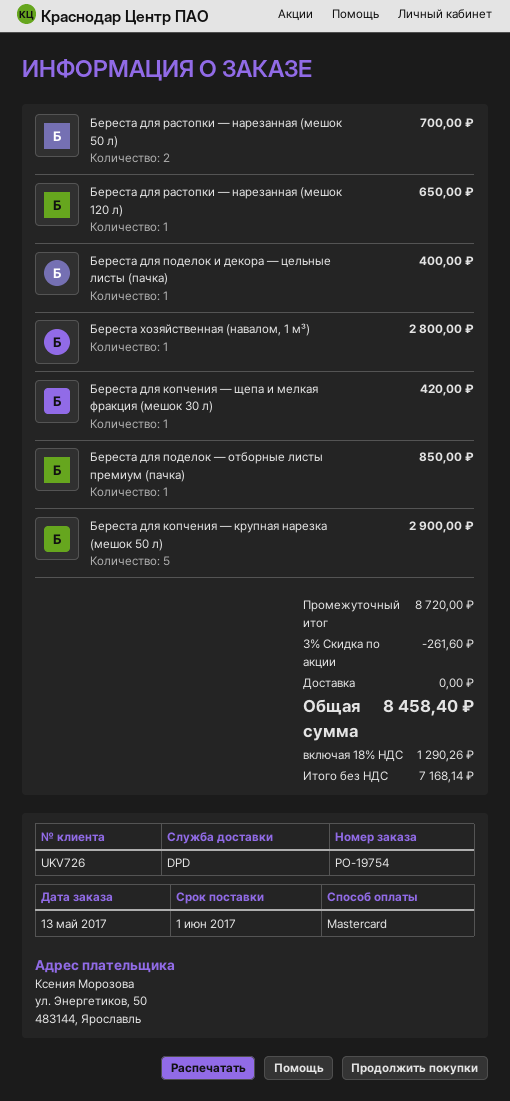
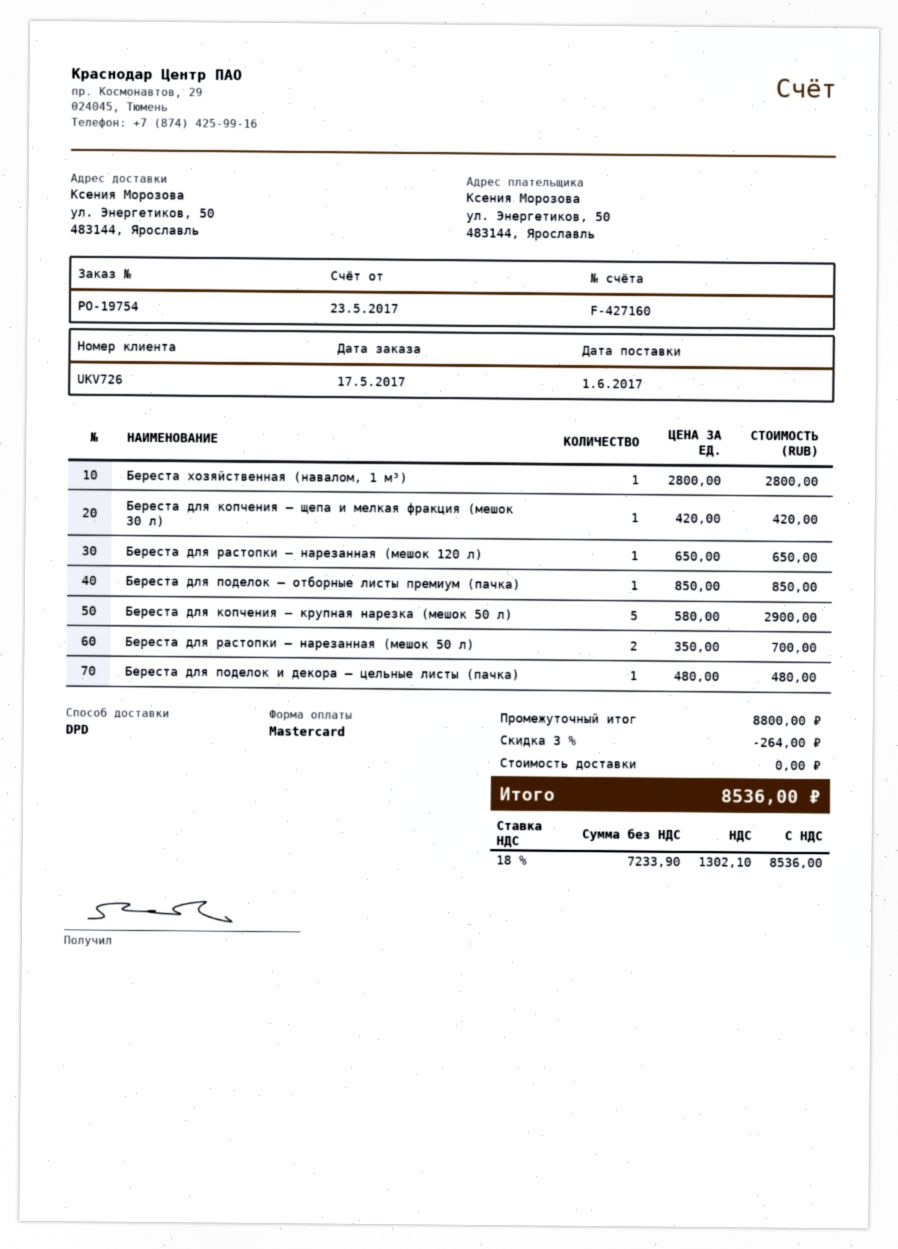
order date: 2017-05-13 -> 2017-05-17
Береста для поделок и декора — цельные листы (пачка): 1 for 400.00 -> 1 for 480.00
subtotal: 8720.00 -> 8800.00
discount: 3% = 261.60 -> 3% = 264.00
net: 7168.14 -> 7233.90
tax: 18% = 1290.26 -> 18% = 1302.10
total: 8458.40 -> 8536.00

